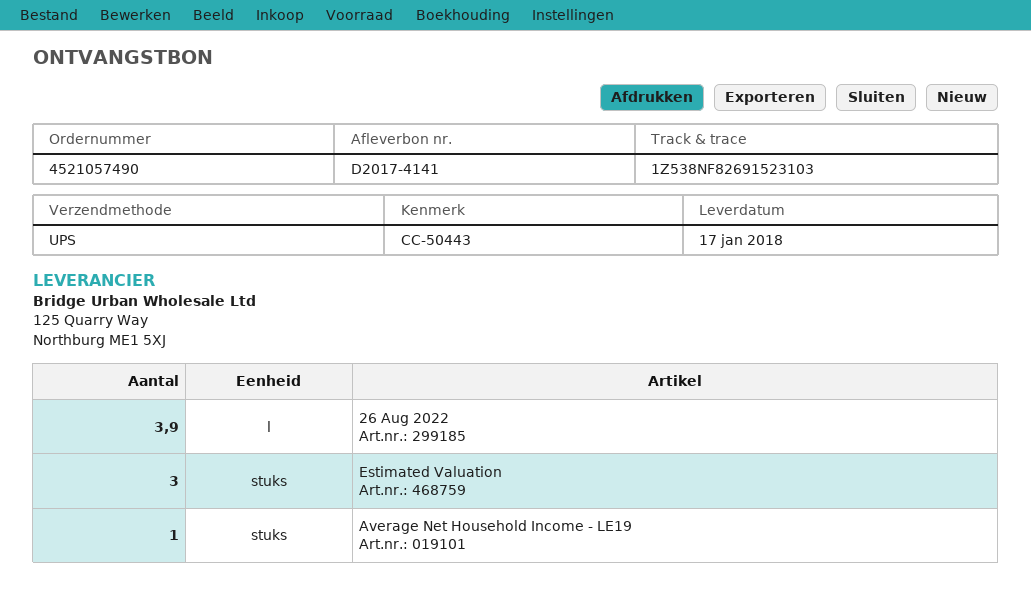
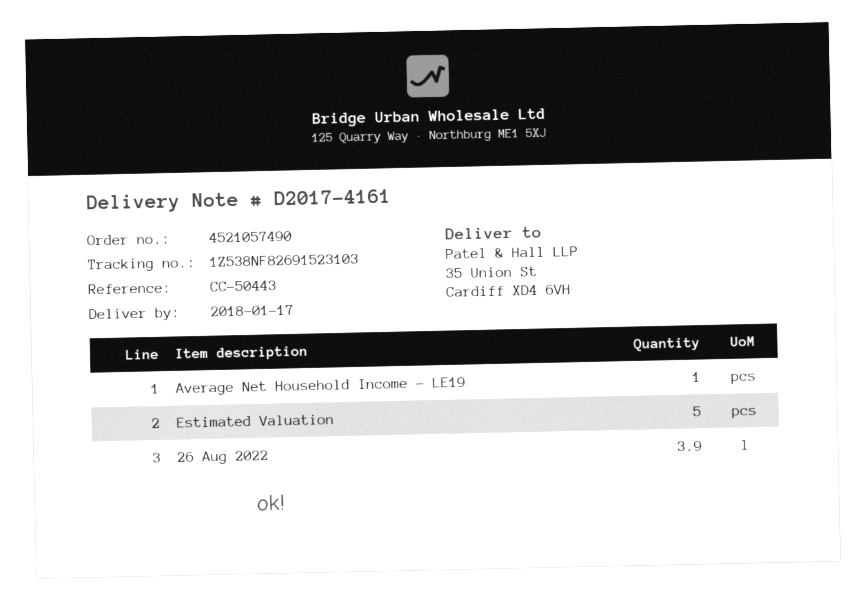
delivery note number: D2017-4141 -> D2017-4161
Estimated Valuation: 3 -> 5

